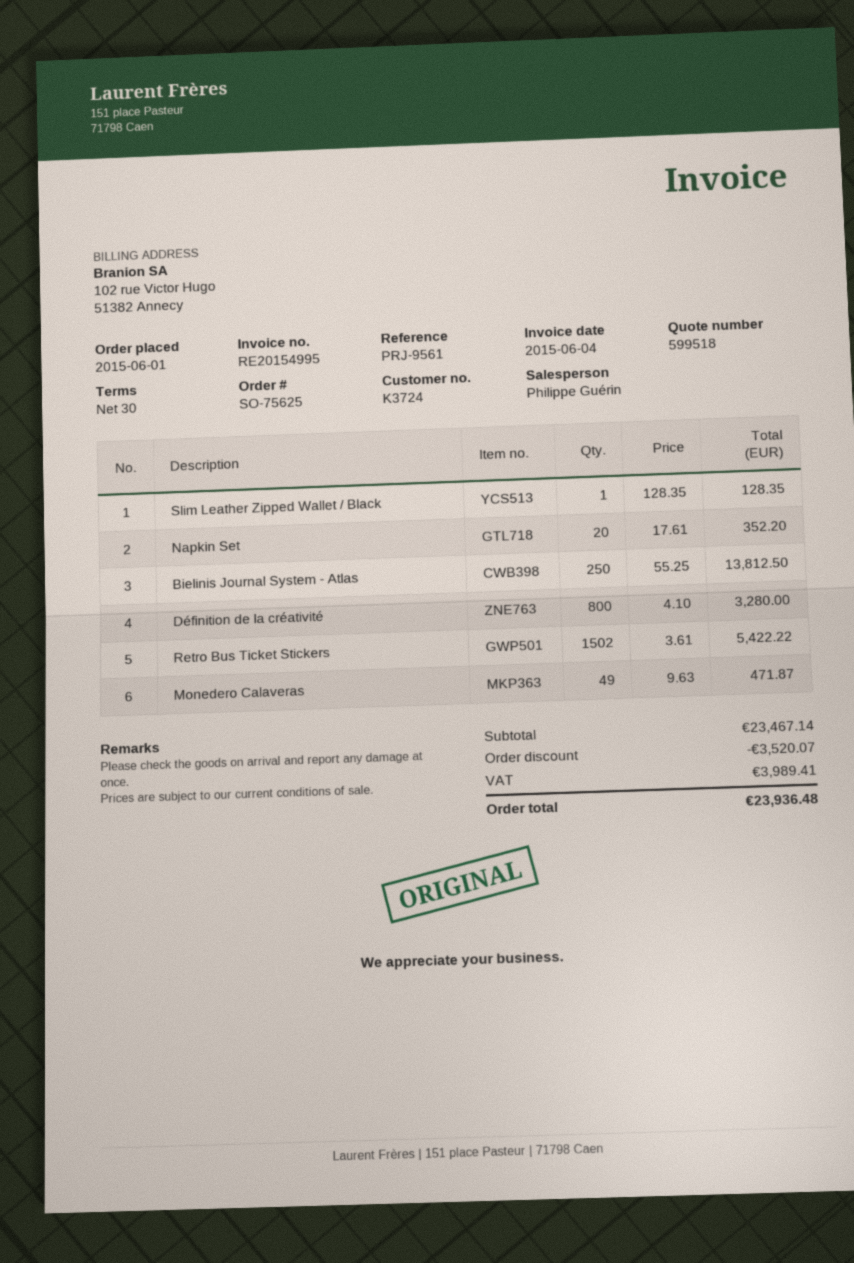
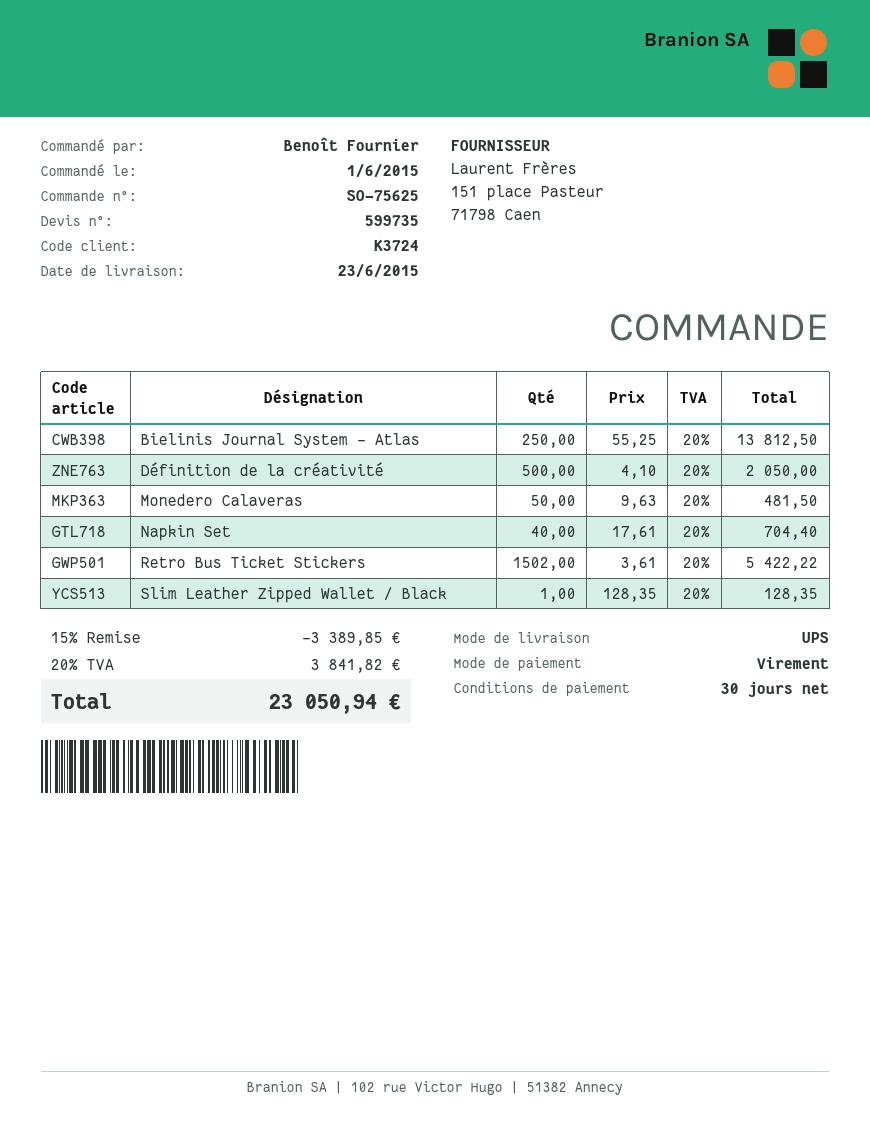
quote number: 599518 -> 599735
Napkin Set: 20 x 17.61 = 352.20 -> 40 x 17.61 = 704.40
Définition de la créativité: 800 x 4.10 = 3280.00 -> 500 x 4.10 = 2050.00
Monedero Calaveras: 49 x 9.63 = 471.87 -> 50 x 9.63 = 481.50
discount: 3520.07 -> 3389.85
tax: 3989.41 -> 3841.82
total: 23936.48 -> 23050.94

